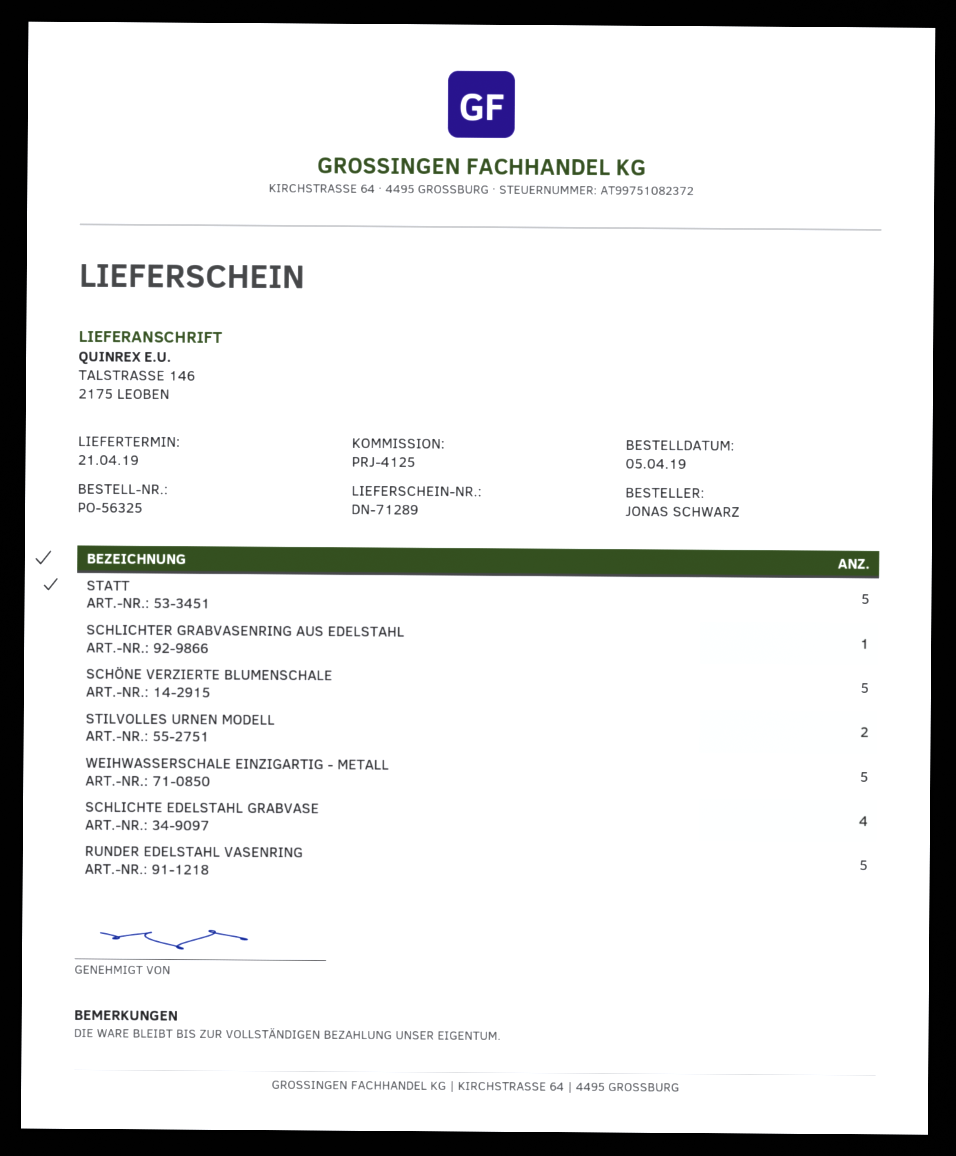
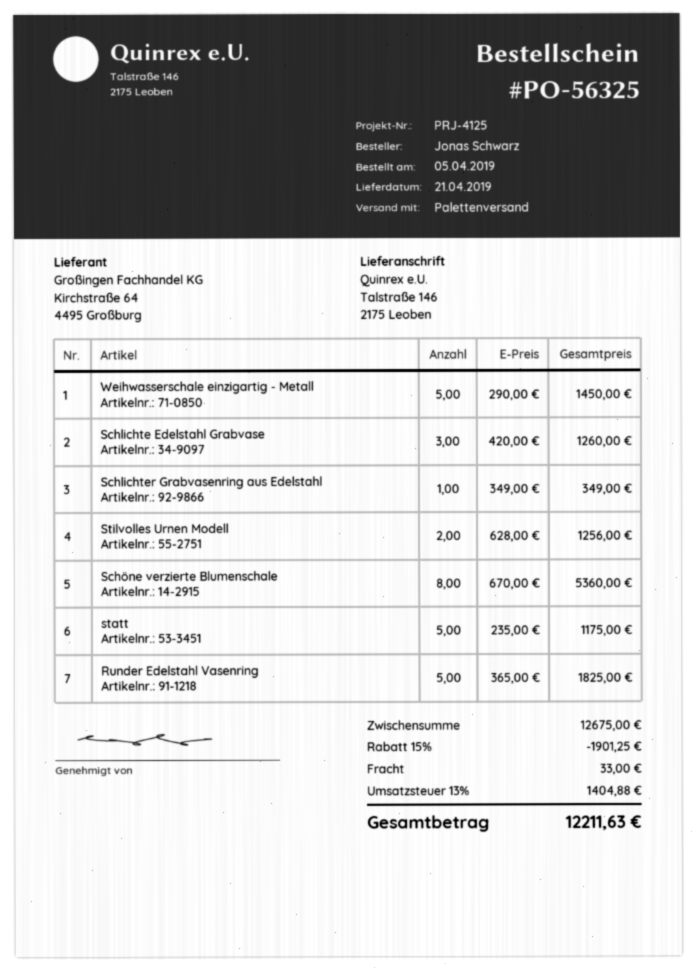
SCHÖNE VERZIERTE BLUMENSCHALE: 5 -> 8
SCHLICHTE EDELSTAHL GRABVASE: 4 -> 3

